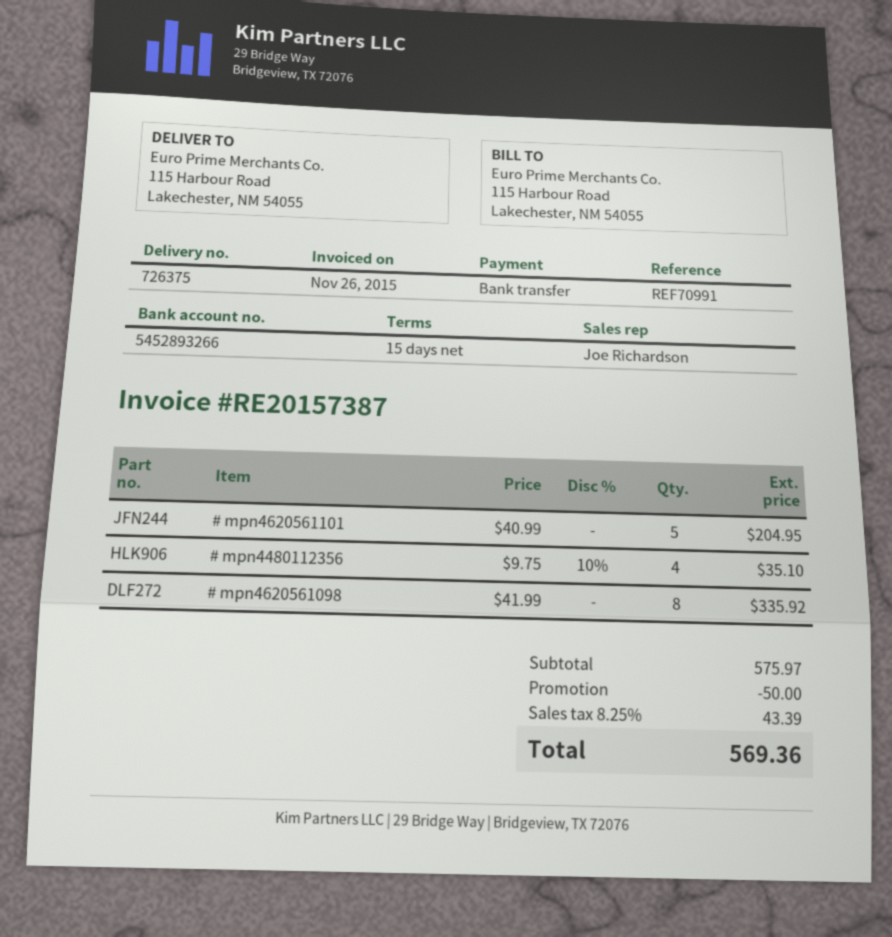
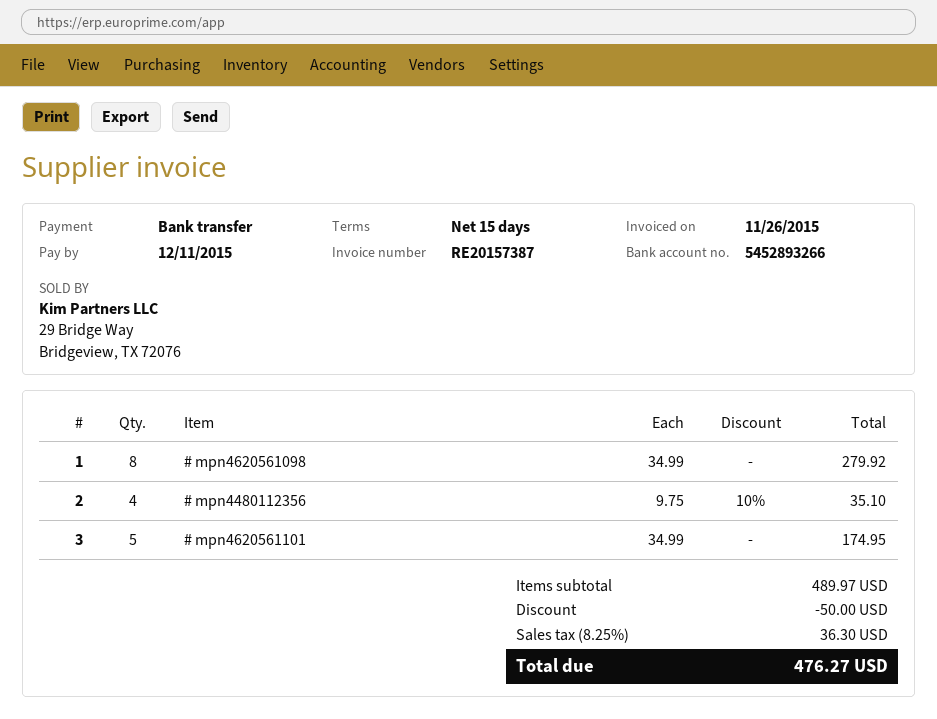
# mpn4620561101: 5 x 40.99 = 204.95 -> 5 x 34.99 = 174.95
# mpn4620561098: 8 x 41.99 = 335.92 -> 8 x 34.99 = 279.92
subtotal: 575.97 -> 489.97
tax: 8.25% = 43.39 -> 8.25% = 36.30
total: 569.36 -> 476.27

